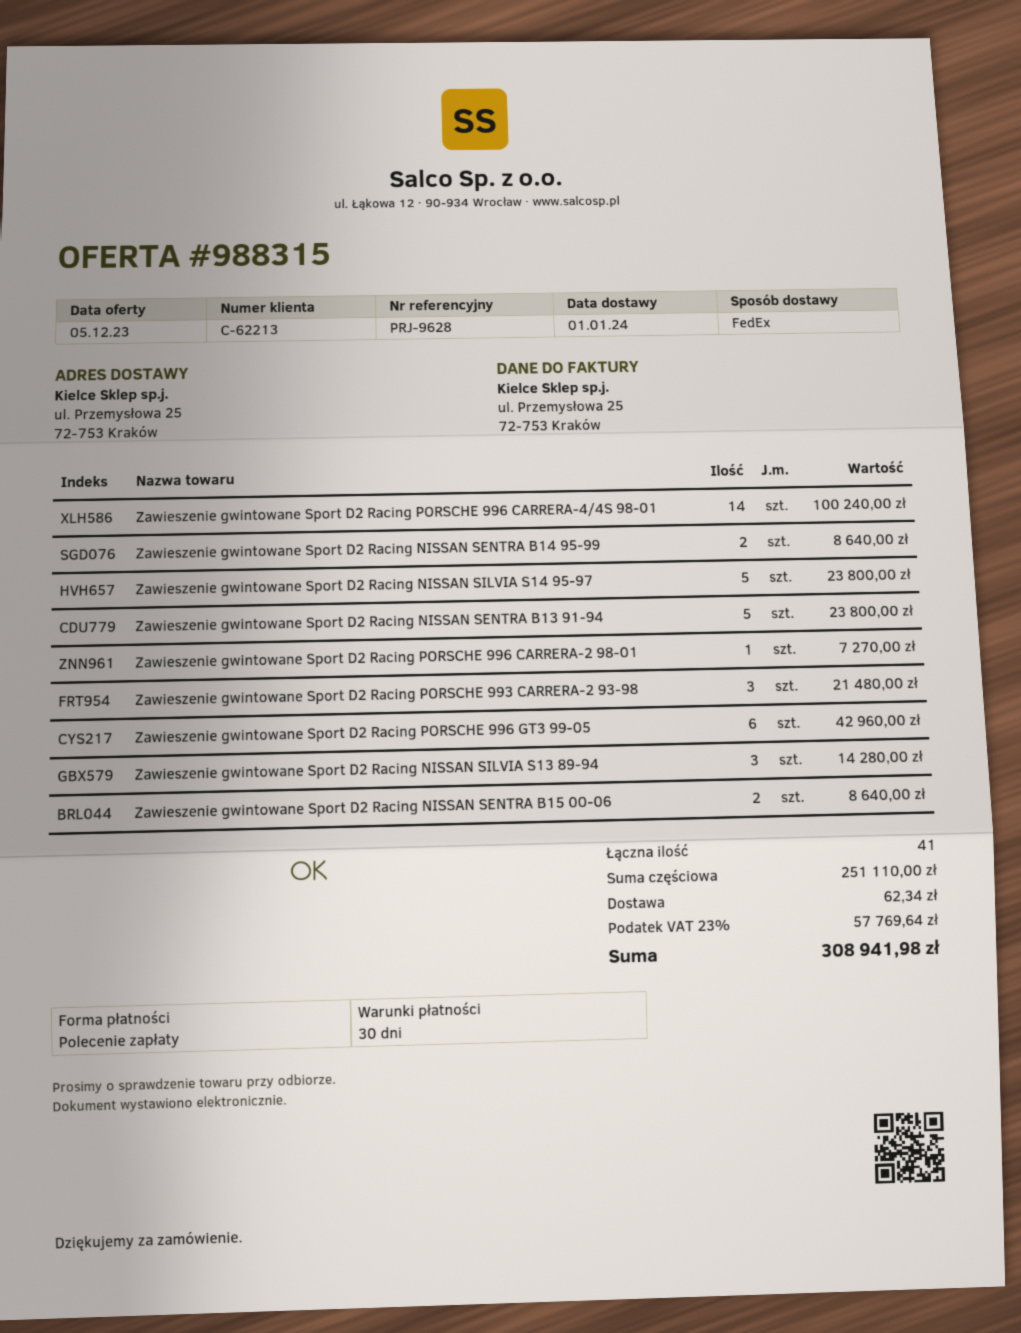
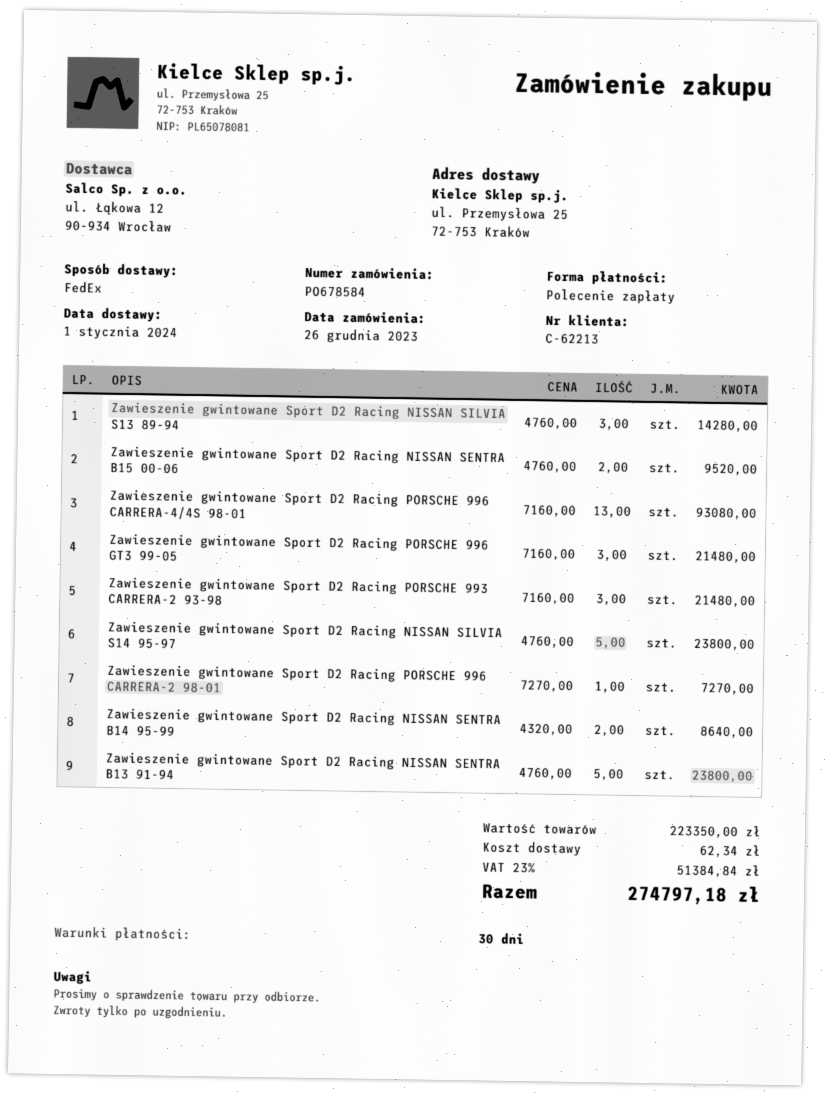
Zawieszenie gwintowane Sport D2 Racing PORSCHE 996 CARRERA-4/4S 98-01: 14 for 100240.00 -> 13 for 93080.00
Zawieszenie gwintowane Sport D2 Racing PORSCHE 996 GT3 99-05: 6 for 42960.00 -> 3 for 21480.00
Zawieszenie gwintowane Sport D2 Racing NISSAN SENTRA B15 00-06: 2 for 8640.00 -> 2 for 9520.00
subtotal: 251110.00 -> 223350.00
tax: 23% = 57769.64 -> 23% = 51384.84
total: 308941.98 -> 274797.18

